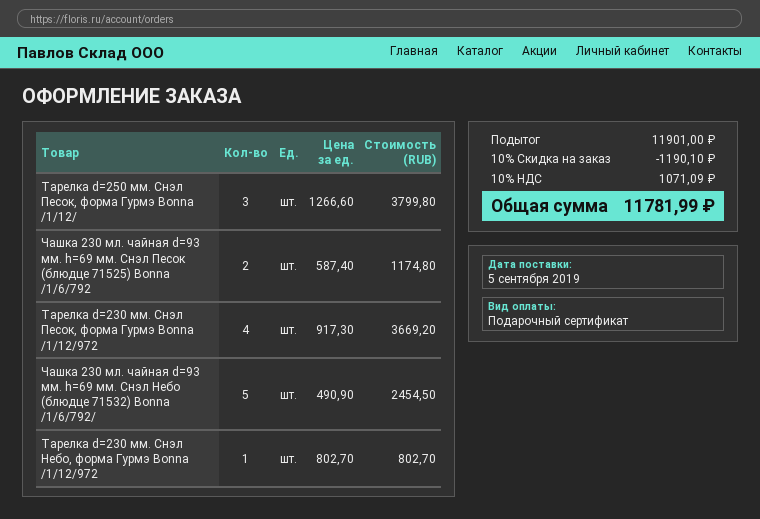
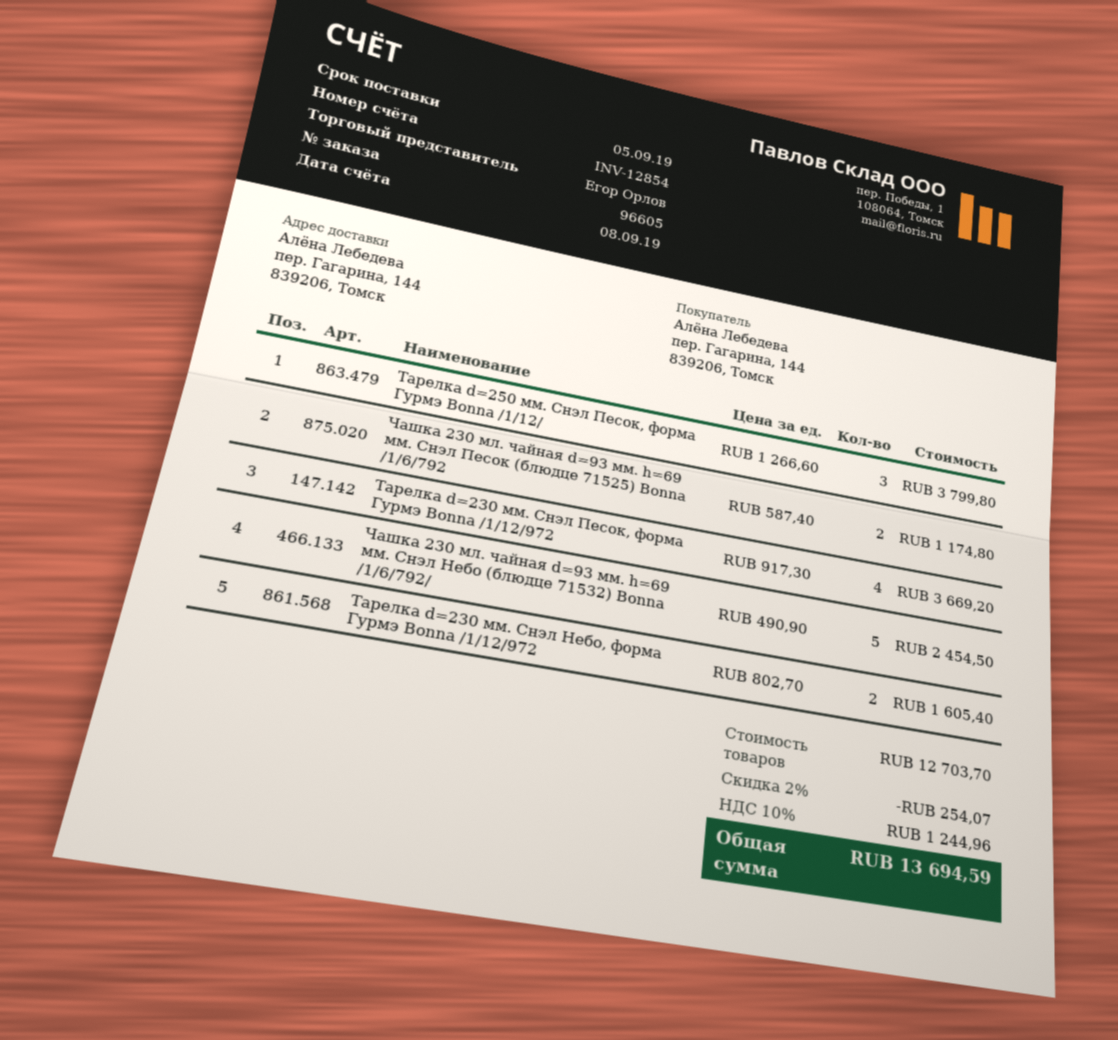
Тарелка d=230 мм. Снэл Небо, форма Гурмэ Bonna /1/12/972: 1 x 802.70 = 802.70 -> 2 x 802.70 = 1605.40
subtotal: 11901.00 -> 12703.70
discount: 10% = 1190.10 -> 2% = 254.07
tax: 10% = 1071.09 -> 10% = 1244.96
total: 11781.99 -> 13694.59

